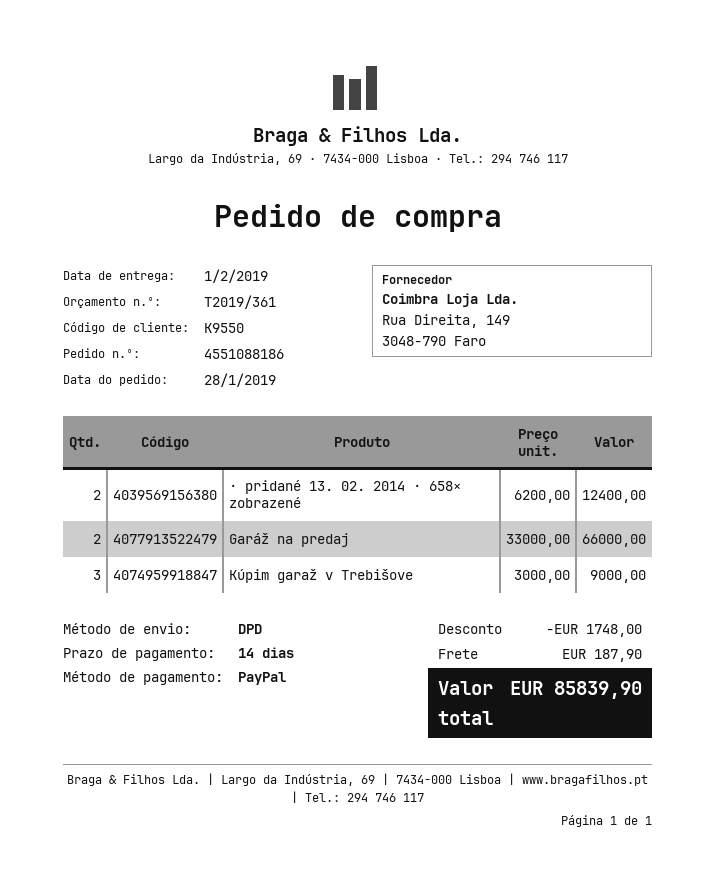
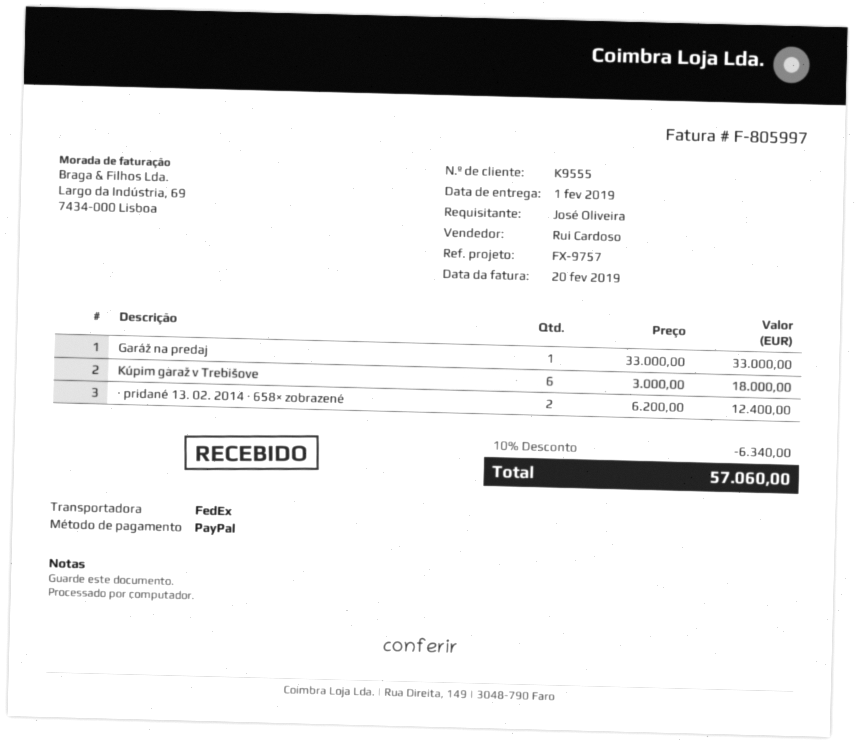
customer number: K9550 -> K9555
shipping method: DPD -> FedEx
Garáž na predaj: 2 x 33000.00 = 66000.00 -> 1 x 33000.00 = 33000.00
Kúpim garaž v Trebišove: 3 x 3000.00 = 9000.00 -> 6 x 3000.00 = 18000.00
discount: 1748.00 -> 6340.00
shipping: 187.90 -> none
total: 85839.90 -> 57060.00

